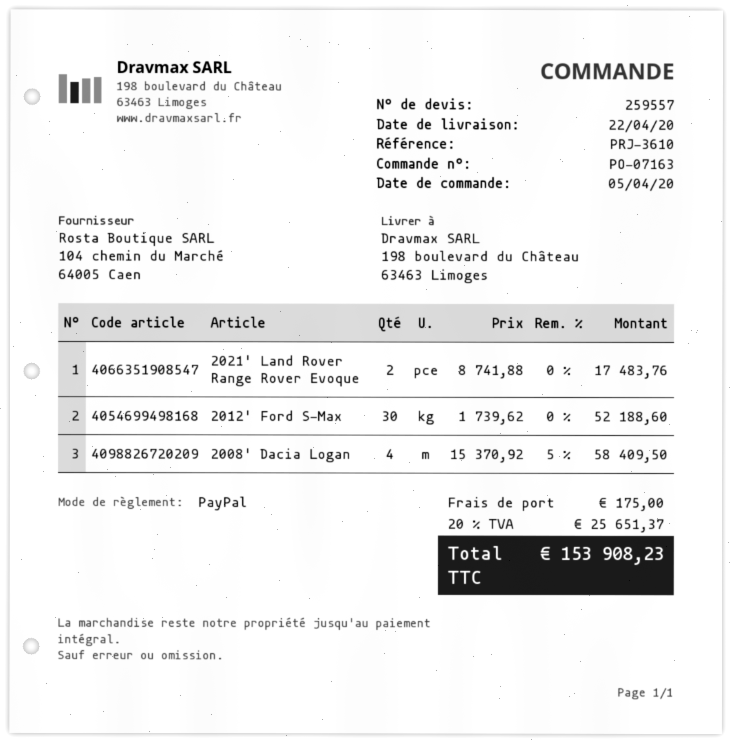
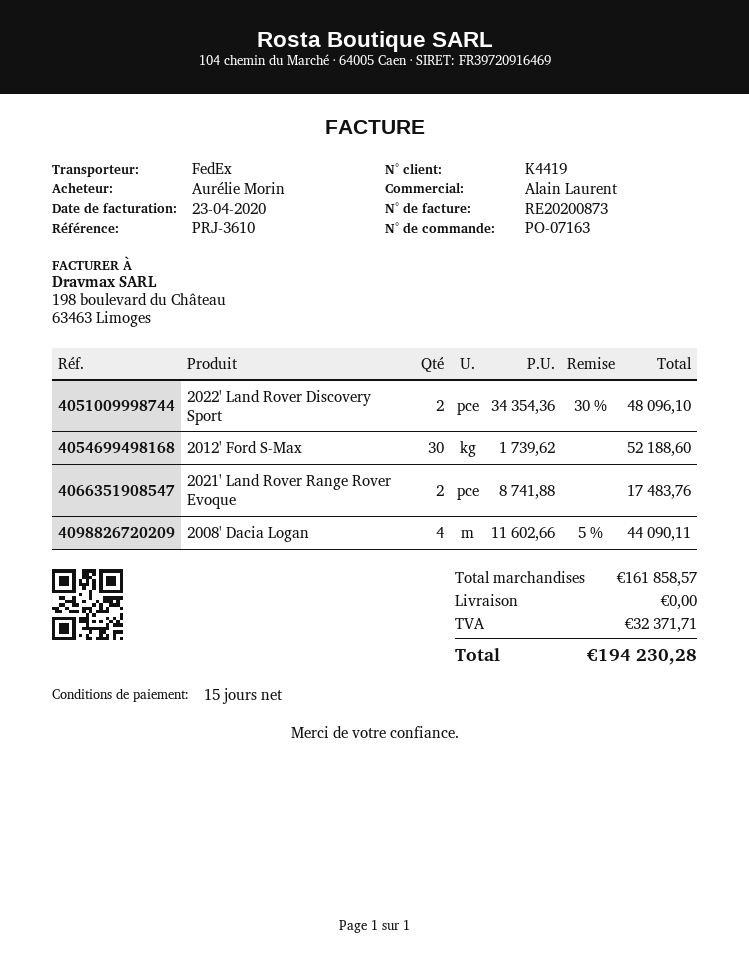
2008' Dacia Logan: 4 x 15370.92 - 5% = 58409.50 -> 4 x 11602.66 - 5% = 44090.11
2022' Land Rover Discovery Sport: none -> 2 x 34354.36 - 30% = 48096.10
shipping: 175.00 -> 0.00
tax: 25651.37 -> 32371.71
total: 153908.23 -> 194230.28

